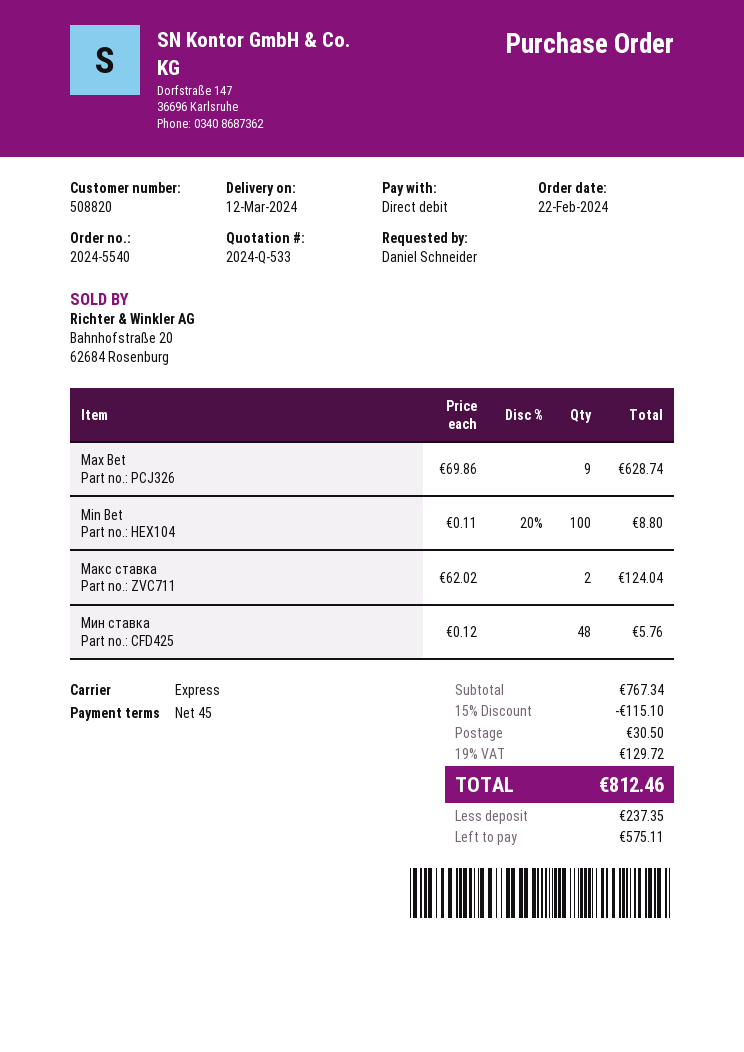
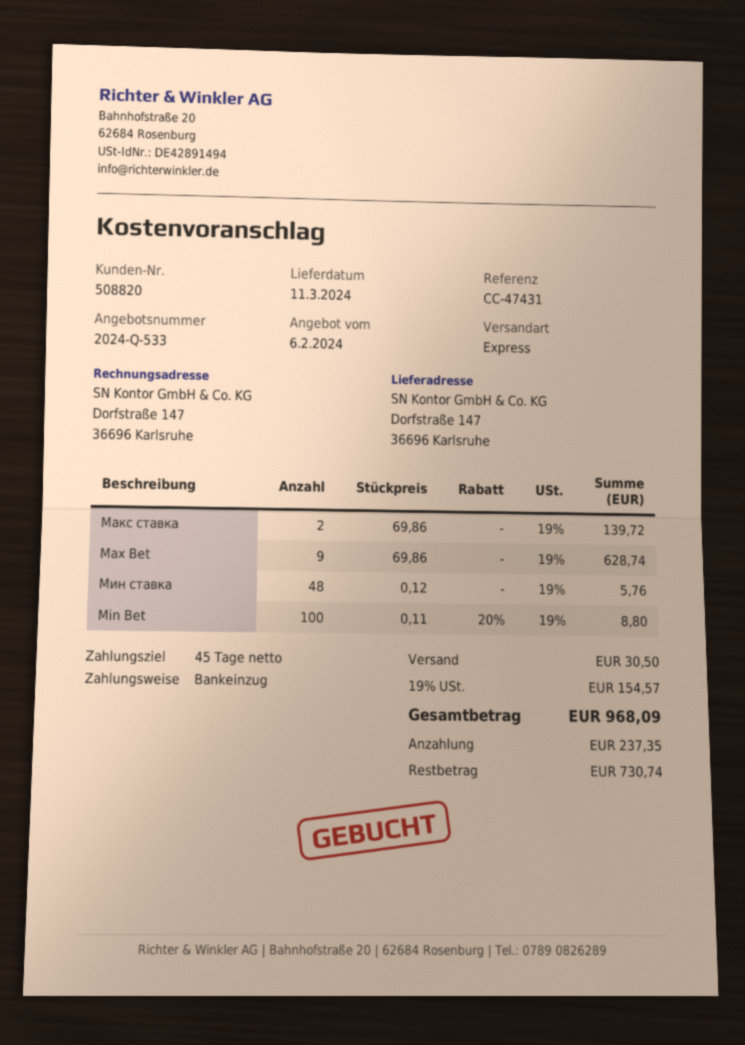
delivery date: 2024-03-12 -> 2024-03-11
Макс ставка: 2 x 62.02 = 124.04 -> 2 x 69.86 = 139.72
discount: 15% = 115.10 -> none
tax: 19% = 129.72 -> 19% = 154.57
total: 812.46 -> 968.09
balance: 575.11 -> 730.74

